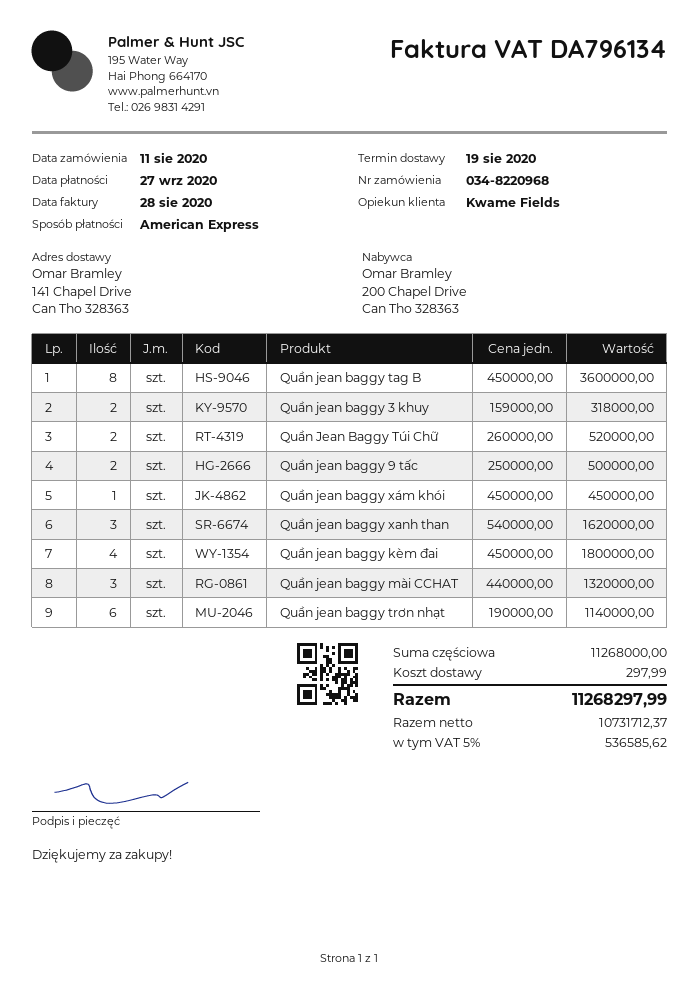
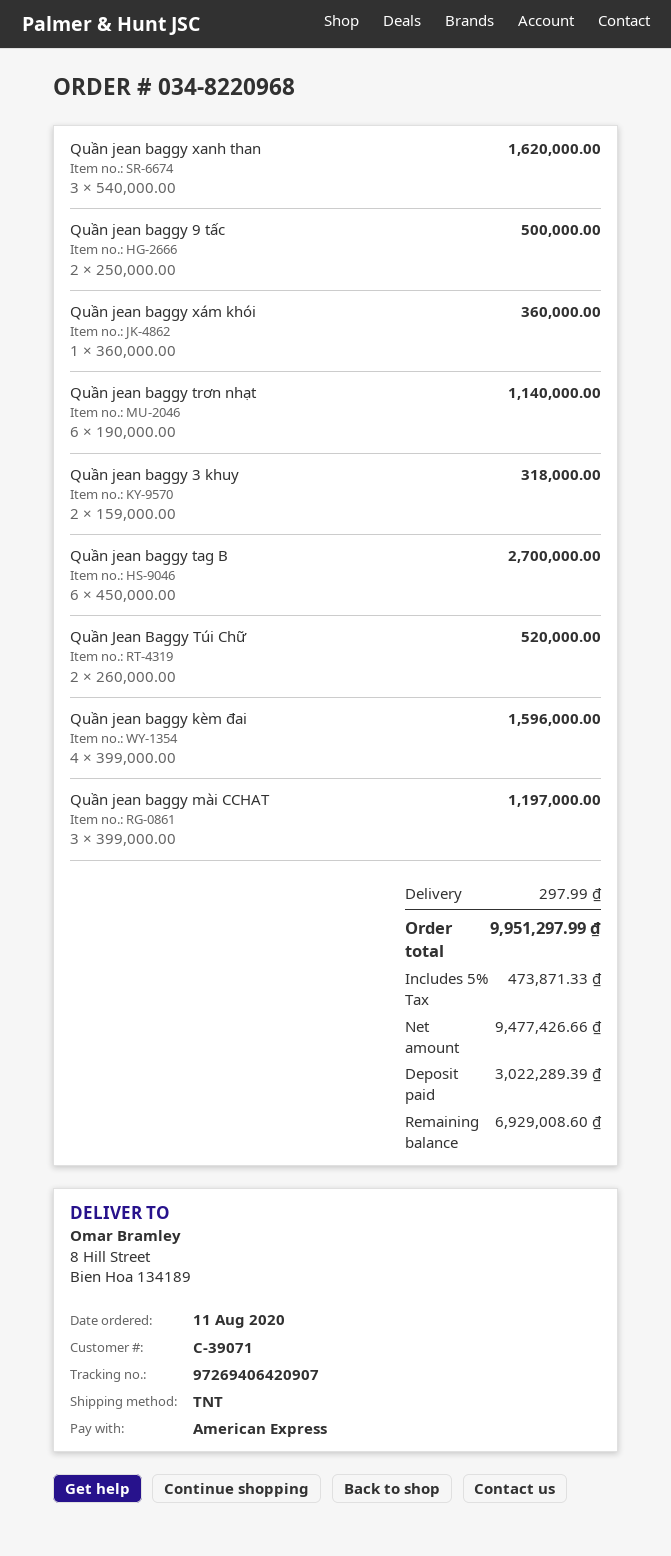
ship to: 141 Chapel Drive, Can Tho 328363 -> 8 Hill Street, Bien Hoa 134189
Quần jean baggy tag B: 8 x 450000.00 = 3600000.00 -> 6 x 450000.00 = 2700000.00
Quần jean baggy xám khói: 1 x 450000.00 = 450000.00 -> 1 x 360000.00 = 360000.00
Quần jean baggy kèm đai: 4 x 450000.00 = 1800000.00 -> 4 x 399000.00 = 1596000.00
Quần jean baggy mài CCHAT: 3 x 440000.00 = 1320000.00 -> 3 x 399000.00 = 1197000.00
net: 10731712.37 -> 9477426.66
tax: 5% = 536585.62 -> 5% = 473871.33
total: 11268297.99 -> 9951297.99

